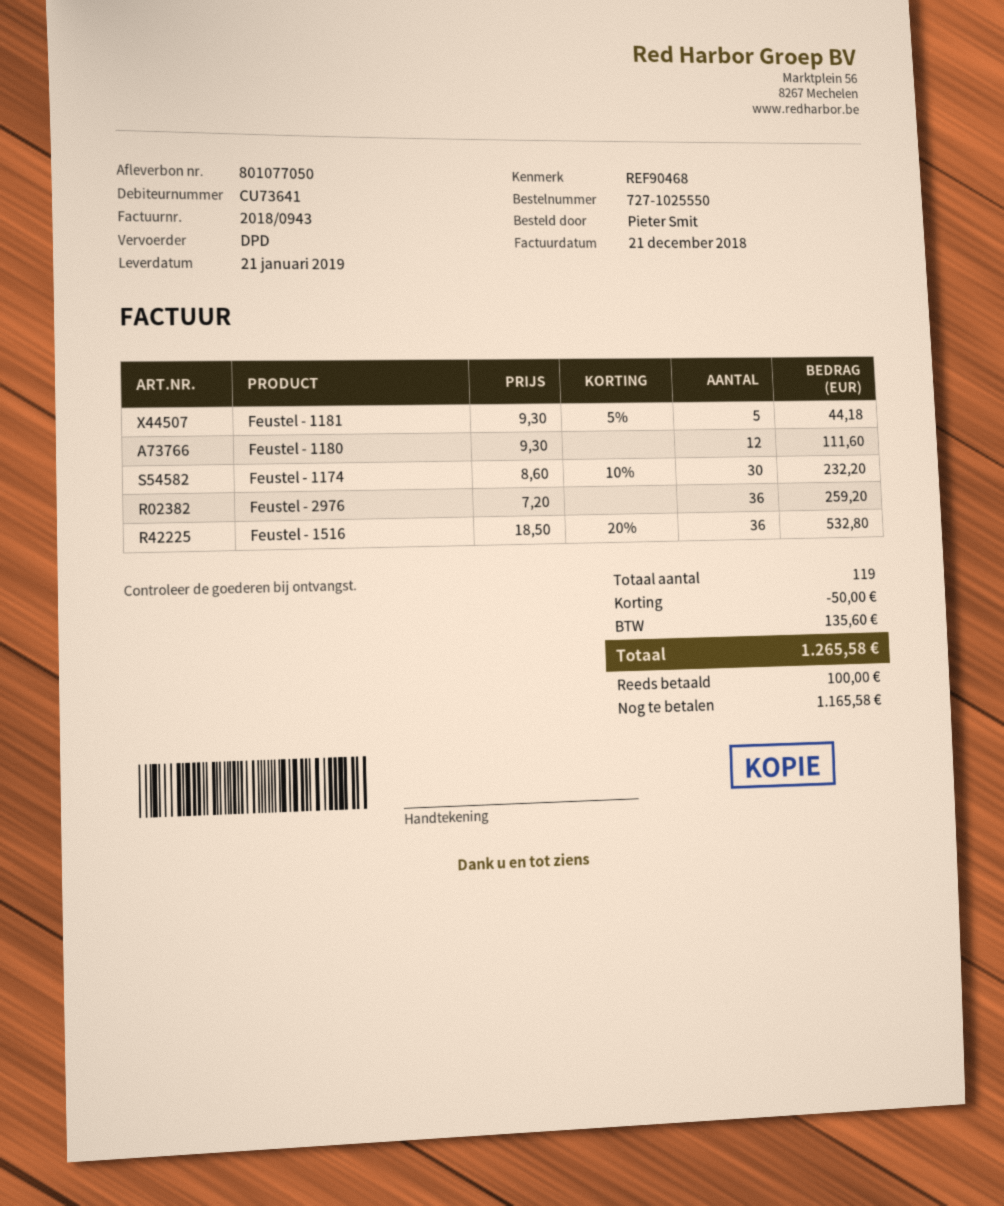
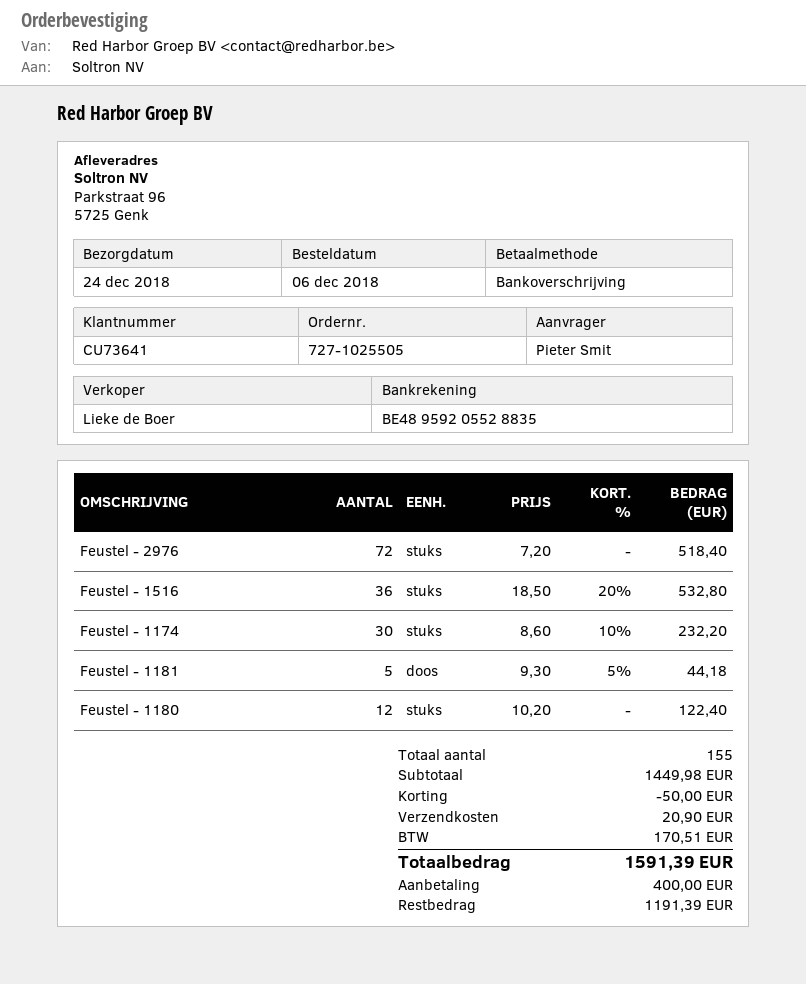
order number: 727-1025550 -> 727-1025505
delivery date: 2019-01-21 -> 2018-12-24
Feustel - 1180: 12 x 9.30 = 111.60 -> 12 x 10.20 = 122.40
Feustel - 2976: 36 x 7.20 = 259.20 -> 72 x 7.20 = 518.40
total quantity: 119 -> 155
shipping: none -> 20.90
tax: 135.60 -> 170.51
total: 1265.58 -> 1591.39
deposit: 100.00 -> 400.00
balance: 1165.58 -> 1191.39

